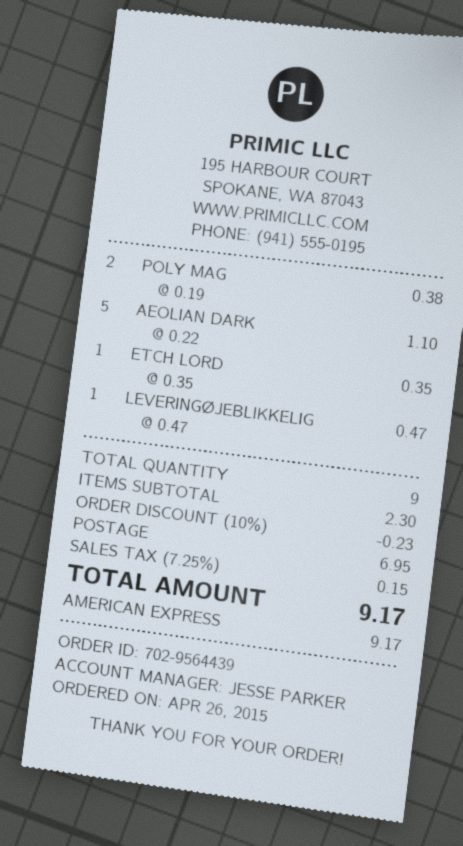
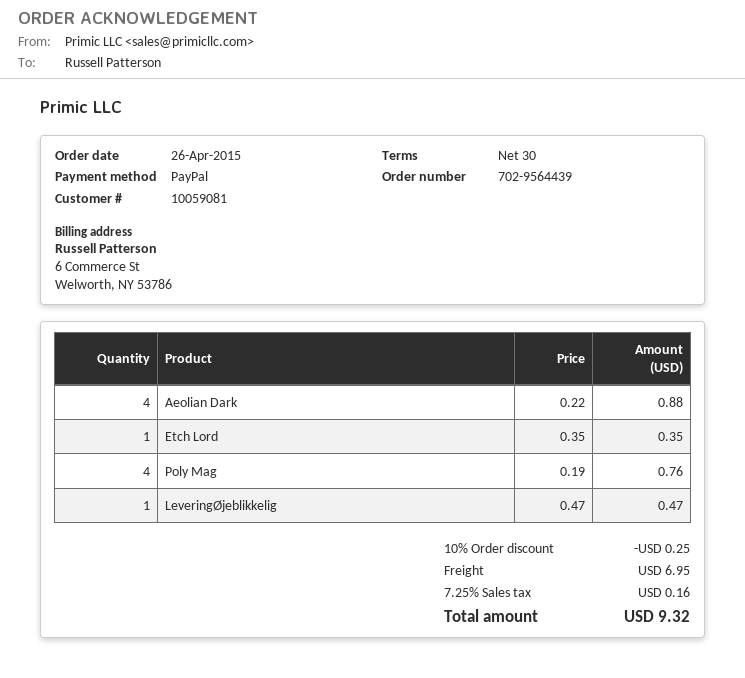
payment method: American Express -> PayPal
POLY MAG: 2 x 0.19 = 0.38 -> 4 x 0.19 = 0.76
AEOLIAN DARK: 5 x 0.22 = 1.10 -> 4 x 0.22 = 0.88
discount: 10% = 0.23 -> 10% = 0.25
tax: 7.25% = 0.15 -> 7.25% = 0.16
total: 9.17 -> 9.32

